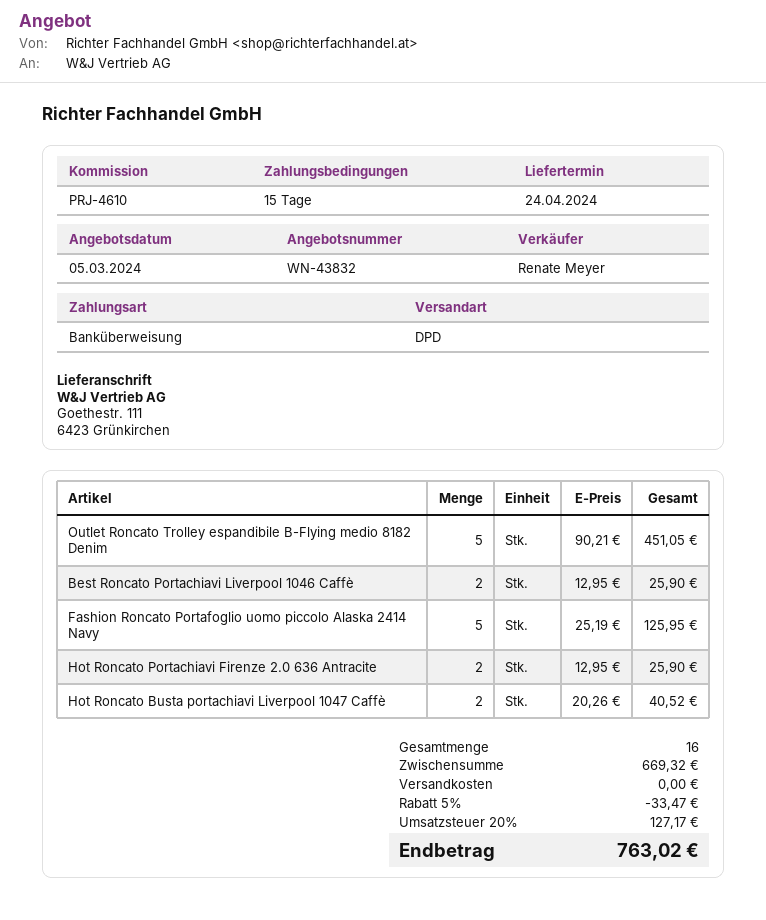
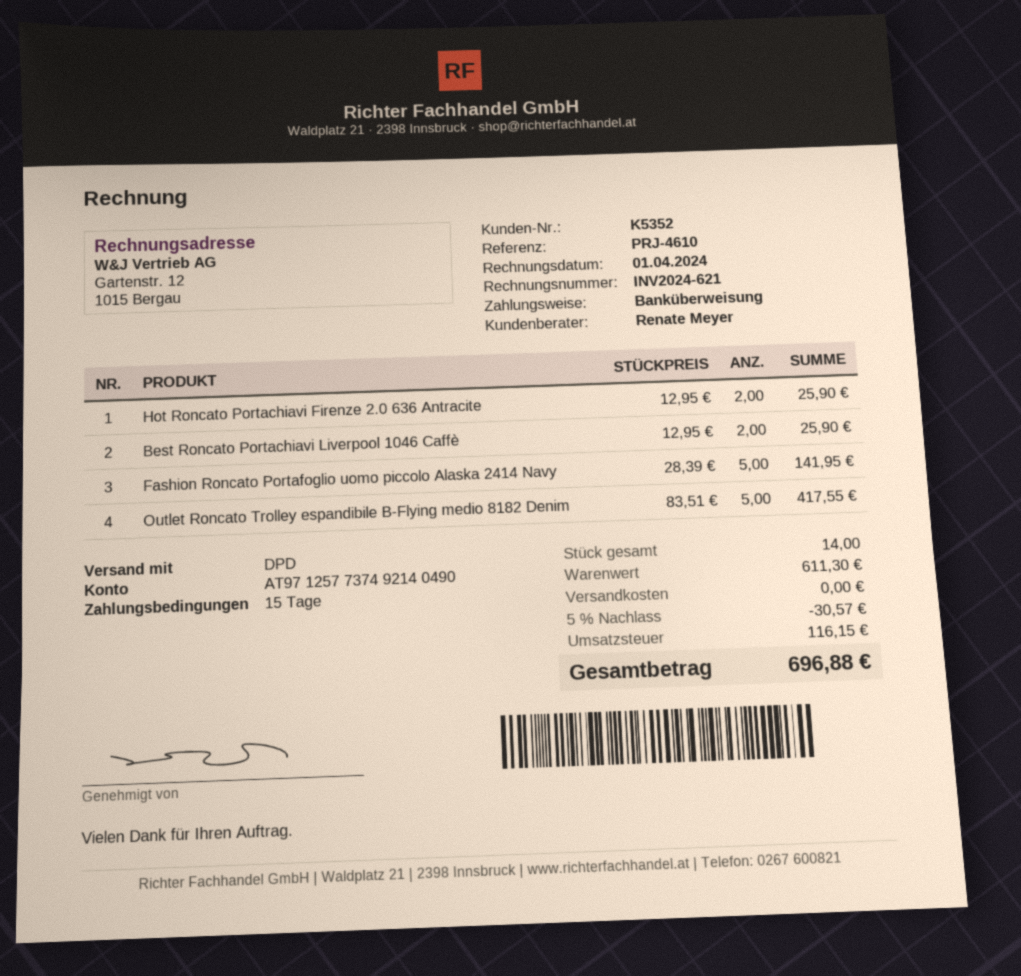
Outlet Roncato Trolley espandibile B-Flying medio 8182 Denim: 5 x 90.21 = 451.05 -> 5 x 83.51 = 417.55
Fashion Roncato Portafoglio uomo piccolo Alaska 2414 Navy: 5 x 25.19 = 125.95 -> 5 x 28.39 = 141.95
Hot Roncato Busta portachiavi Liverpool 1047 Caffè: 2 x 20.26 = 40.52 -> none
total quantity: 16 -> 14
subtotal: 669.32 -> 611.30
discount: 5% = 33.47 -> 5% = 30.57
tax: 127.17 -> 116.15
total: 763.02 -> 696.88

